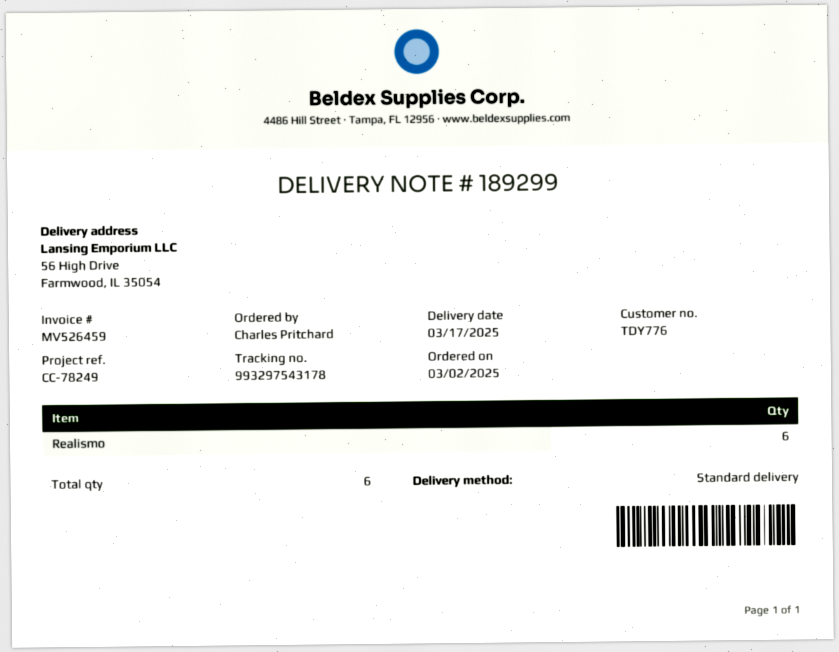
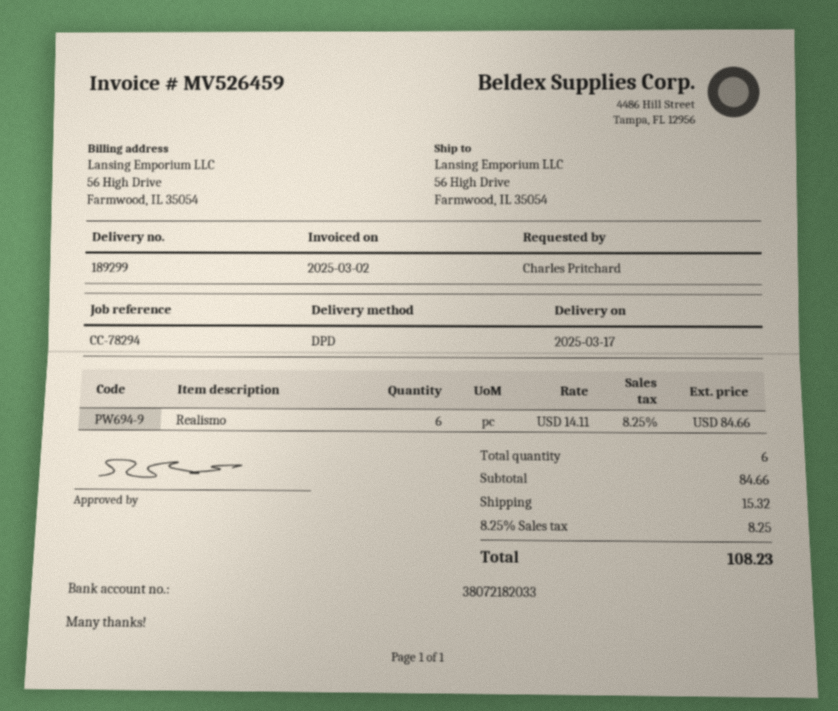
reference: CC-78249 -> CC-78294
shipping method: standard -> DPD

